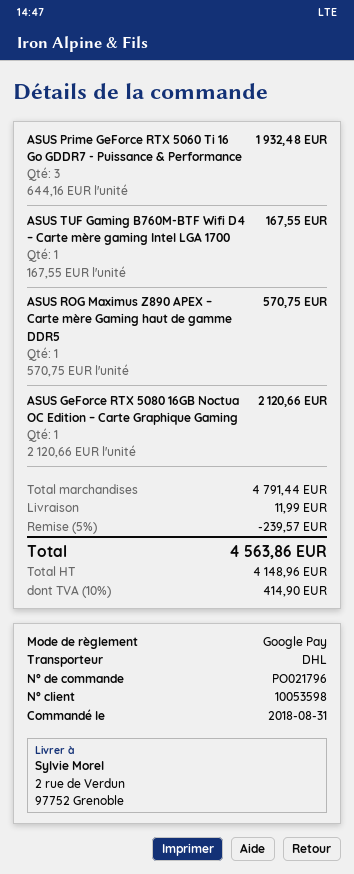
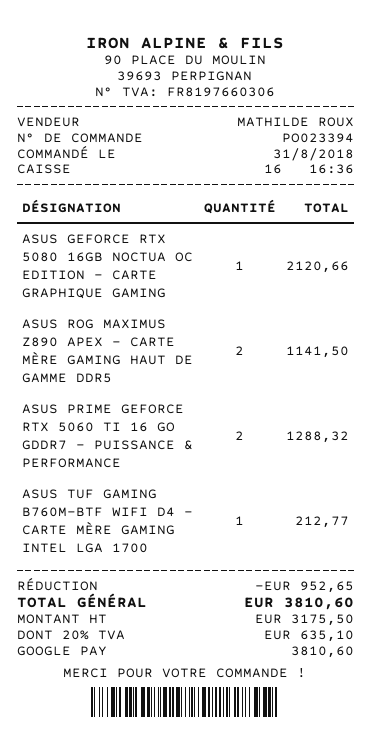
order number: PO021796 -> PO023394
ASUS Prime GeForce RTX 5060 Ti 16 Go GDDR7 - Puissance & Performance: 3 for 1932.48 -> 2 for 1288.32
ASUS TUF Gaming B760M-BTF Wifi D4 – Carte mère gaming Intel LGA 1700: 1 for 167.55 -> 1 for 212.77
ASUS ROG Maximus Z890 APEX – Carte mère Gaming haut de gamme DDR5: 1 for 570.75 -> 2 for 1141.50
discount: 239.57 -> 952.65
shipping: 11.99 -> none
net: 4148.96 -> 3175.50
tax: 10% = 414.90 -> 20% = 635.10
total: 4563.86 -> 3810.60

